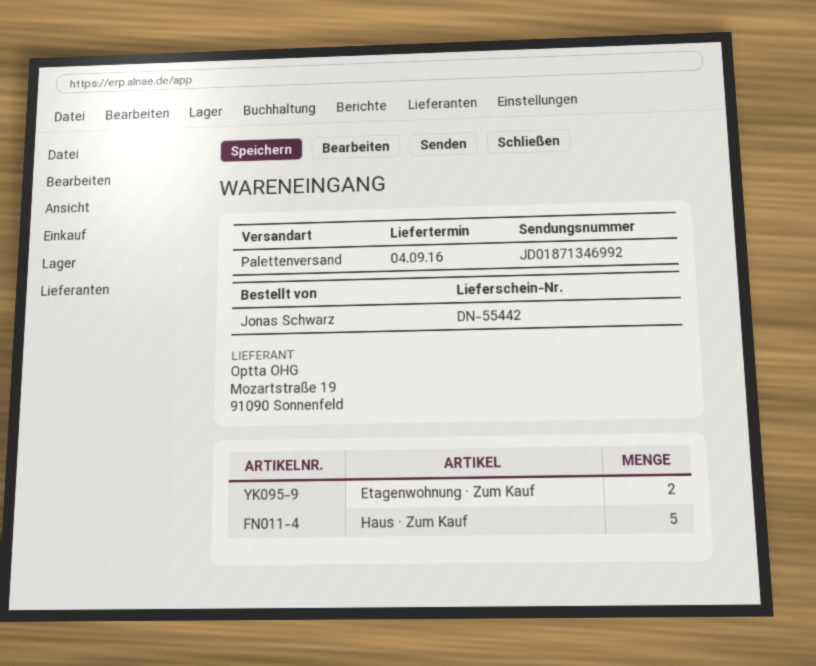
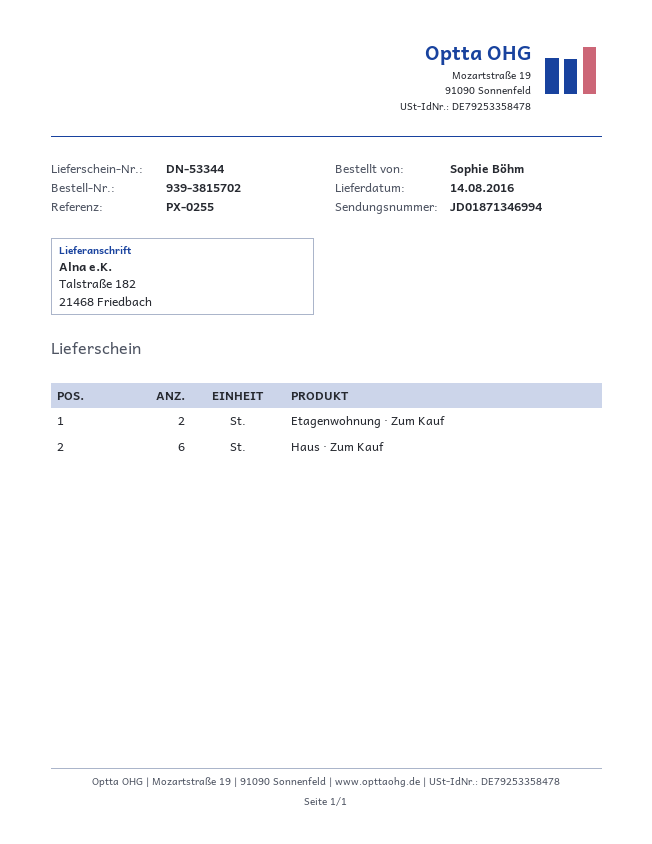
delivery note number: DN-55442 -> DN-53344
delivery date: 2016-09-04 -> 2016-08-14
ordered by: Jonas Schwarz -> Sophie Böhm
tracking number: JD01871346992 -> JD01871346994
Haus · Zum Kauf: 5 -> 6

